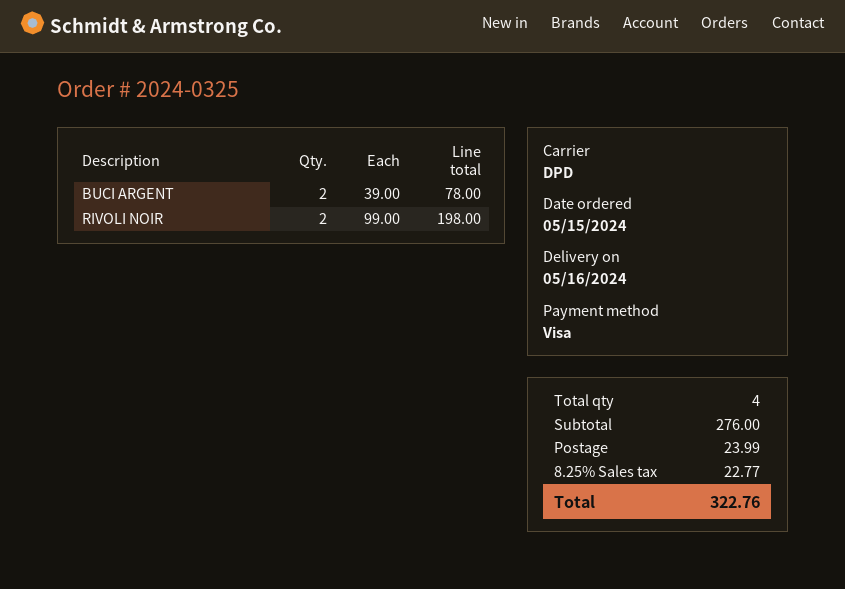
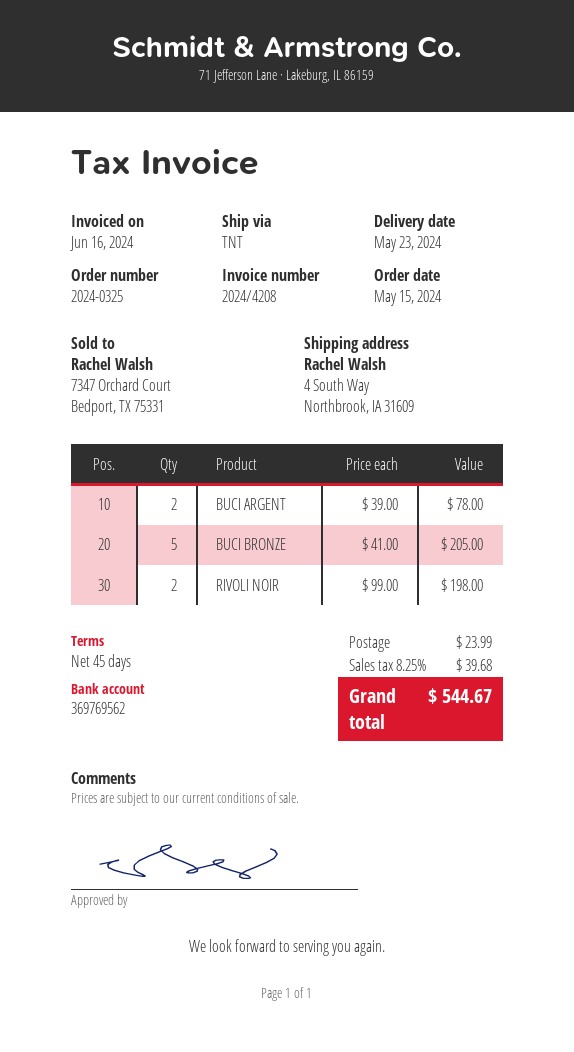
delivery date: 2024-05-16 -> 2024-05-23
shipping method: DPD -> TNT
BUCI BRONZE: none -> 5 x 41.00 = 205.00
tax: 8.25% = 22.77 -> 8.25% = 39.68
total: 322.76 -> 544.67

